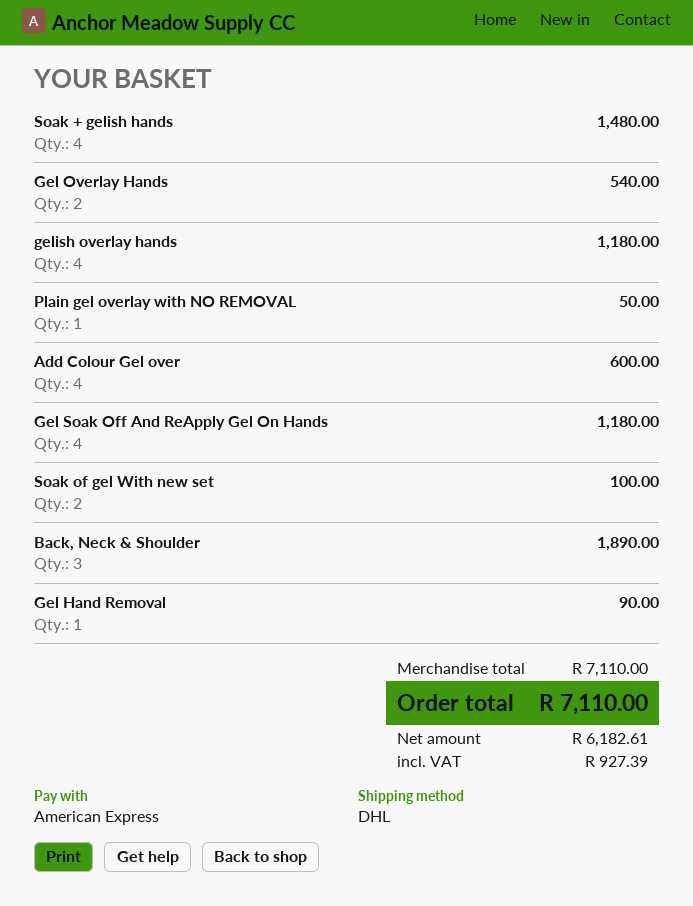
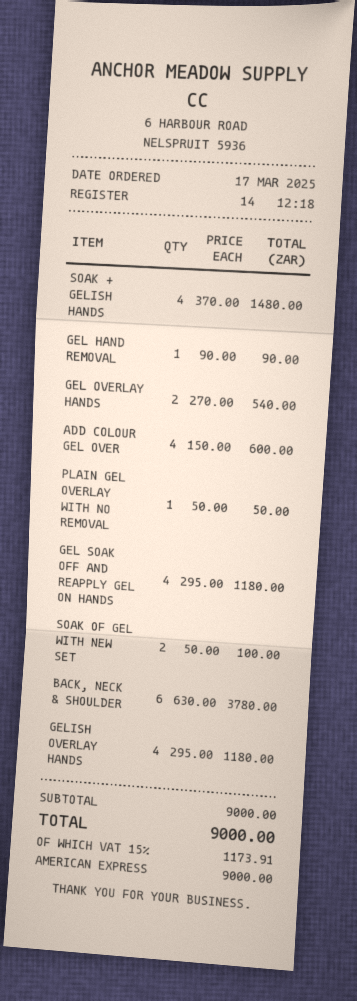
Back, Neck & Shoulder: 3 for 1890.00 -> 6 for 3780.00
subtotal: 7110.00 -> 9000.00
tax: 927.39 -> 1173.91
total: 7110.00 -> 9000.00

